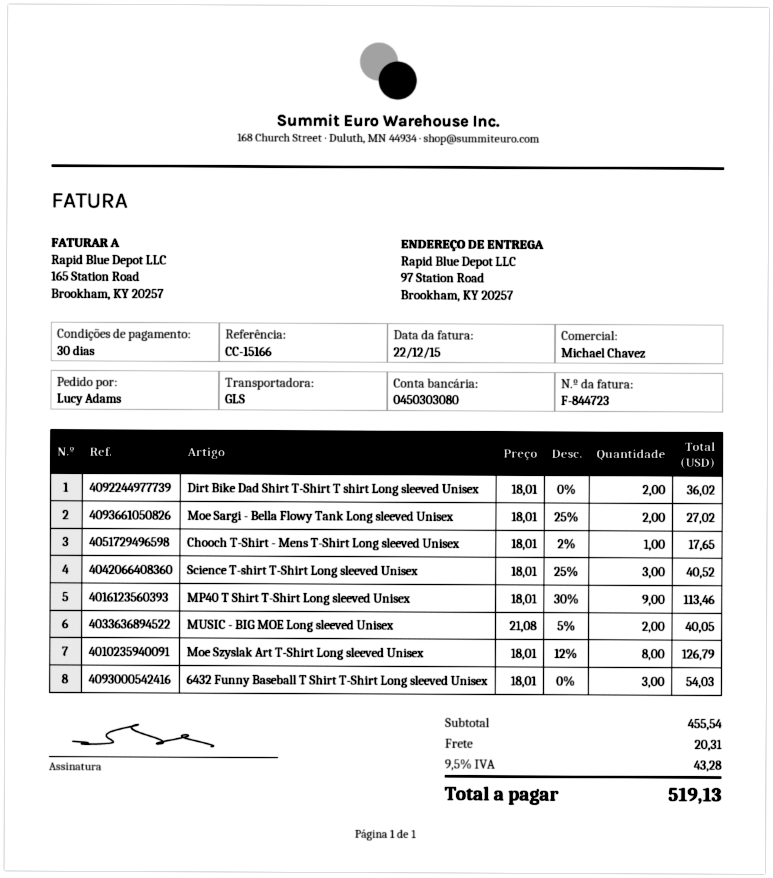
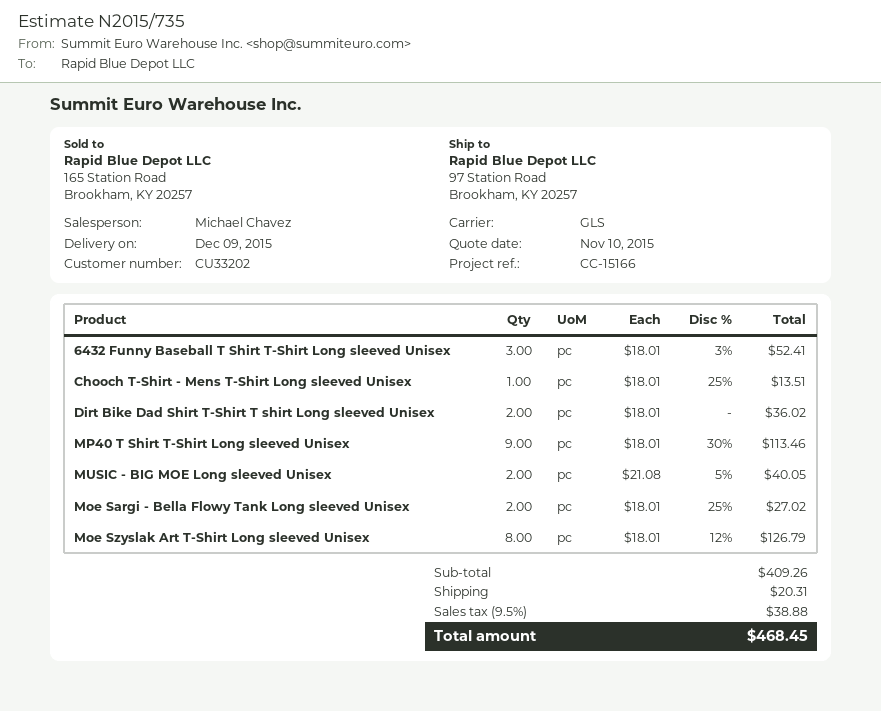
Chooch T-Shirt - Mens T-Shirt Long sleeved Unisex: 1 x 18.01 - 2% = 17.65 -> 1 x 18.01 - 25% = 13.51
Science T-shirt T-Shirt Long sleeved Unisex: 3 x 18.01 - 25% = 40.52 -> none
6432 Funny Baseball T Shirt T-Shirt Long sleeved Unisex: 3 x 18.01 = 54.03 -> 3 x 18.01 - 3% = 52.41
subtotal: 455.54 -> 409.26
tax: 9.5% = 43.28 -> 9.5% = 38.88
total: 519.13 -> 468.45

